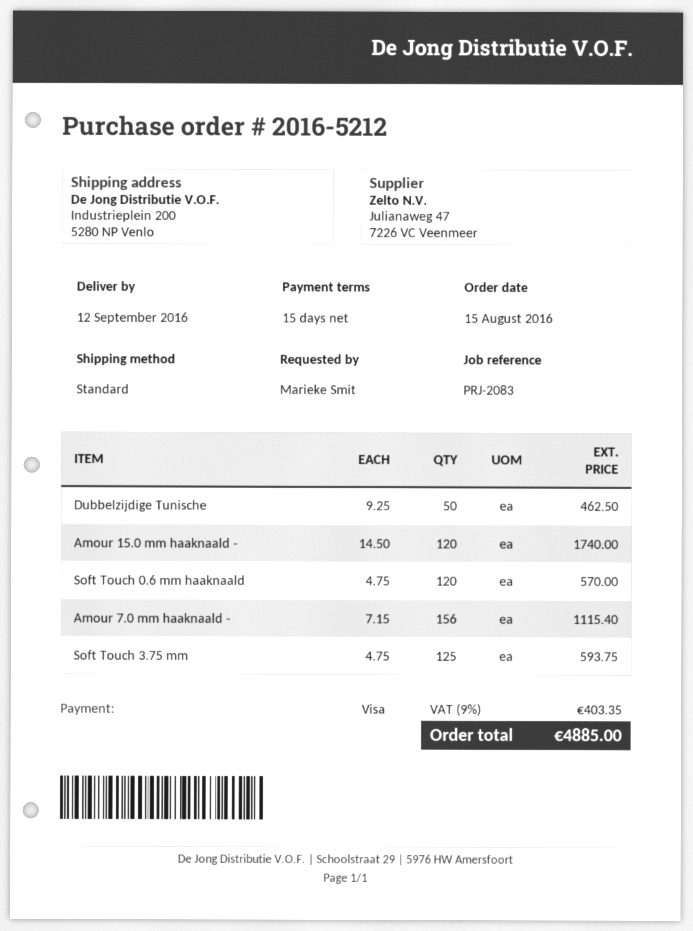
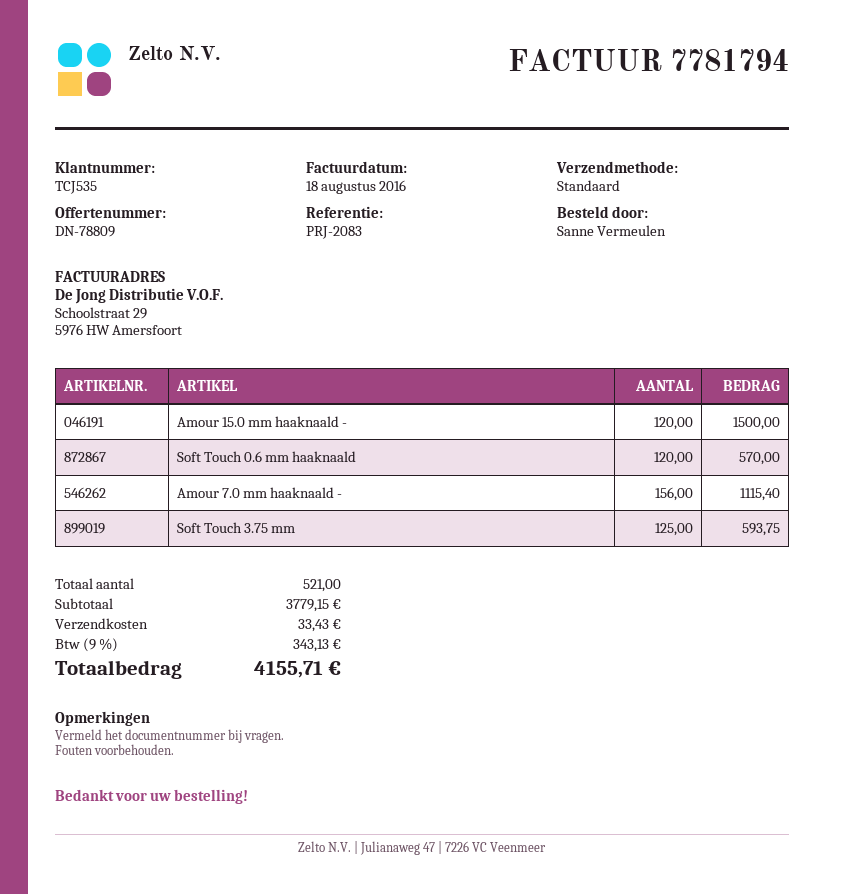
ordered by: Marieke Smit -> Sanne Vermeulen
Dubbelzijdige Tunische: 50 for 462.50 -> none
Amour 15.0 mm haaknaald -: 120 for 1740.00 -> 120 for 1500.00
shipping: none -> 33.43
tax: 9% = 403.35 -> 9% = 343.13
total: 4885.00 -> 4155.71

